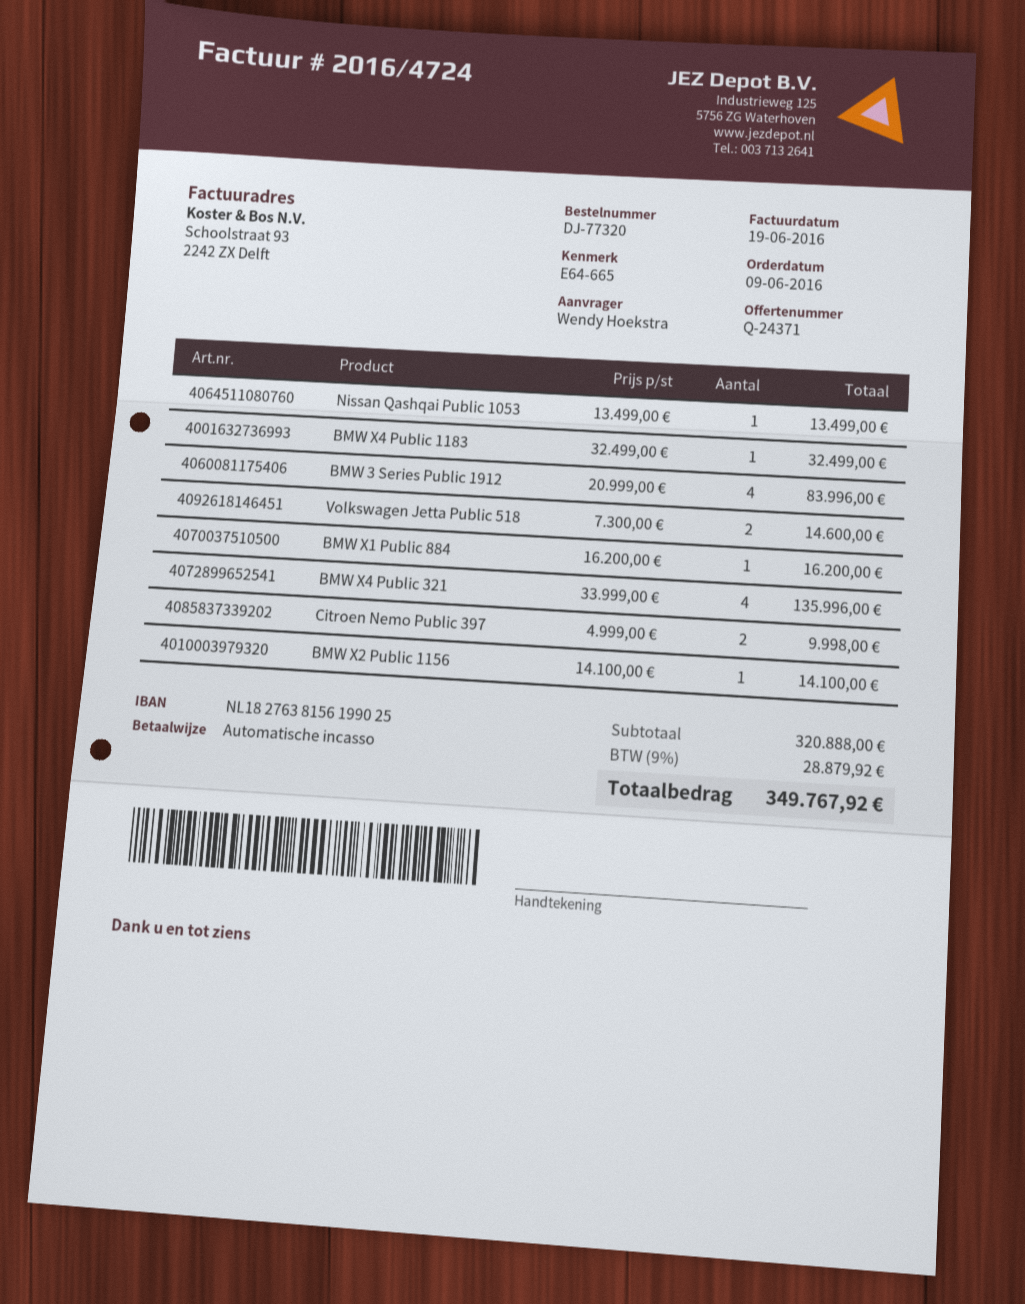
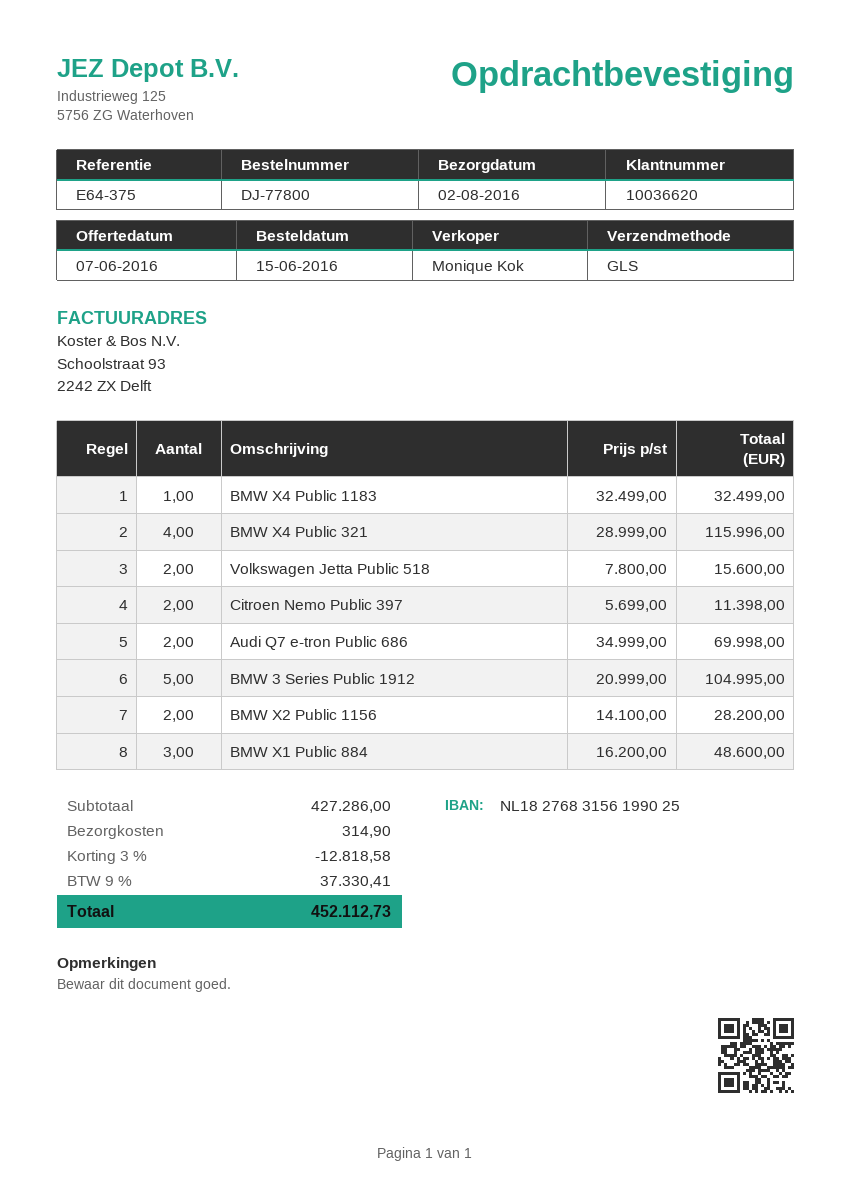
order number: DJ-77320 -> DJ-77800
order date: 2016-06-09 -> 2016-06-15
reference: E64-665 -> E64-375
bank account: NL1827638156199025 -> NL1827683156199025
Nissan Qashqai Public 1053: 1 x 13499.00 = 13499.00 -> none
BMW 3 Series Public 1912: 4 x 20999.00 = 83996.00 -> 5 x 20999.00 = 104995.00
Volkswagen Jetta Public 518: 2 x 7300.00 = 14600.00 -> 2 x 7800.00 = 15600.00
BMW X1 Public 884: 1 x 16200.00 = 16200.00 -> 3 x 16200.00 = 48600.00
BMW X4 Public 321: 4 x 33999.00 = 135996.00 -> 4 x 28999.00 = 115996.00
Citroen Nemo Public 397: 2 x 4999.00 = 9998.00 -> 2 x 5699.00 = 11398.00
BMW X2 Public 1156: 1 x 14100.00 = 14100.00 -> 2 x 14100.00 = 28200.00
Audi Q7 e-tron Public 686: none -> 2 x 34999.00 = 69998.00
subtotal: 320888.00 -> 427286.00
discount: none -> 3% = 12818.58
shipping: none -> 314.90
tax: 9% = 28879.92 -> 9% = 37330.41
total: 349767.92 -> 452112.73

